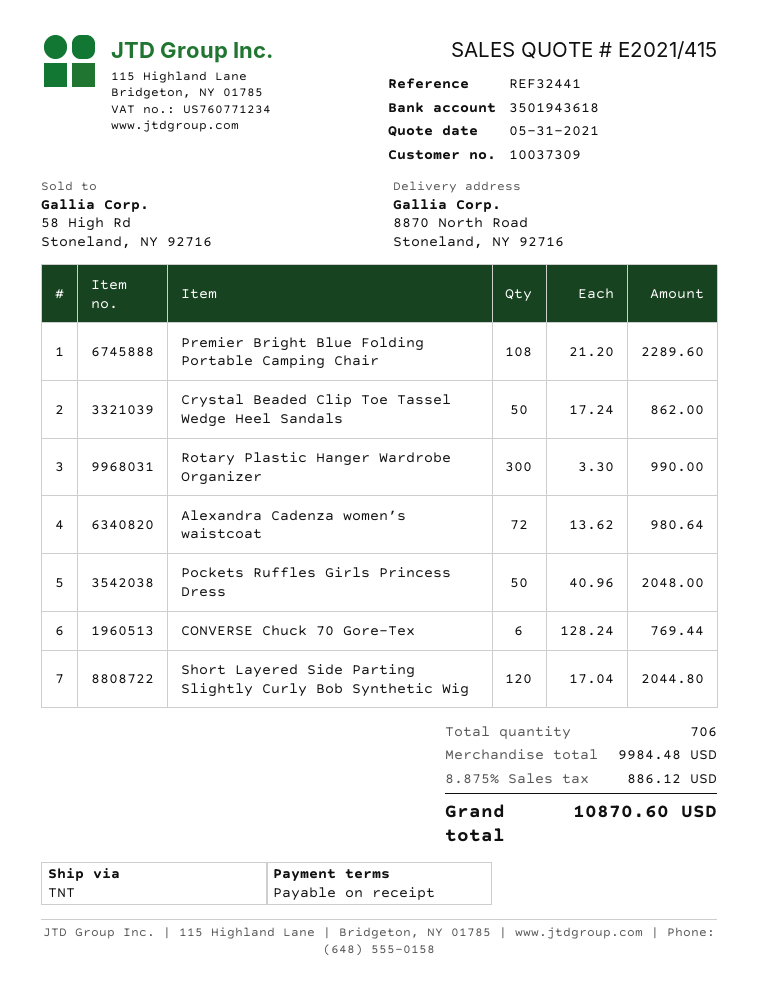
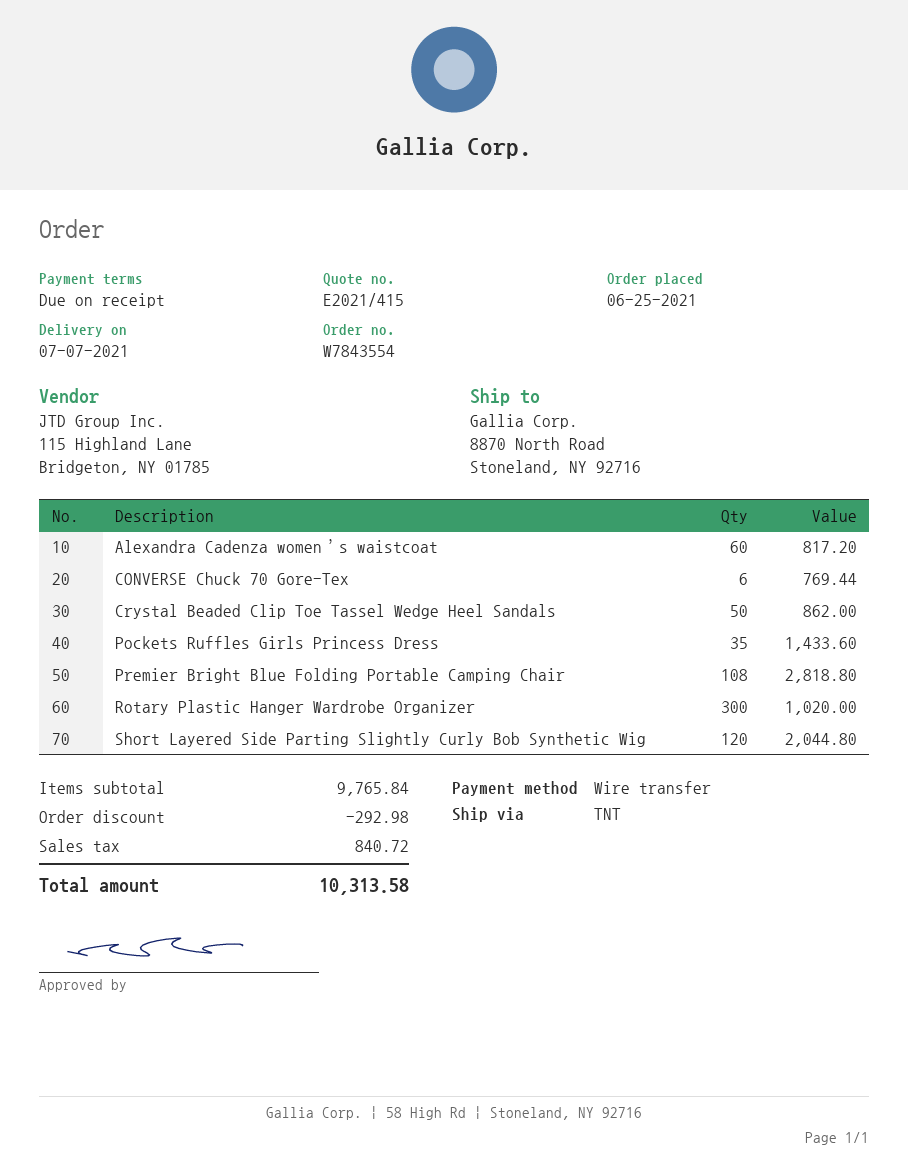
Premier Bright Blue Folding Portable Camping Chair: 108 for 2289.60 -> 108 for 2818.80
Rotary Plastic Hanger Wardrobe Organizer: 300 for 990.00 -> 300 for 1020.00
Alexandra Cadenza women’s waistcoat: 72 for 980.64 -> 60 for 817.20
Pockets Ruffles Girls Princess Dress: 50 for 2048.00 -> 35 for 1433.60
subtotal: 9984.48 -> 9765.84
discount: none -> 292.98
tax: 886.12 -> 840.72
total: 10870.60 -> 10313.58

